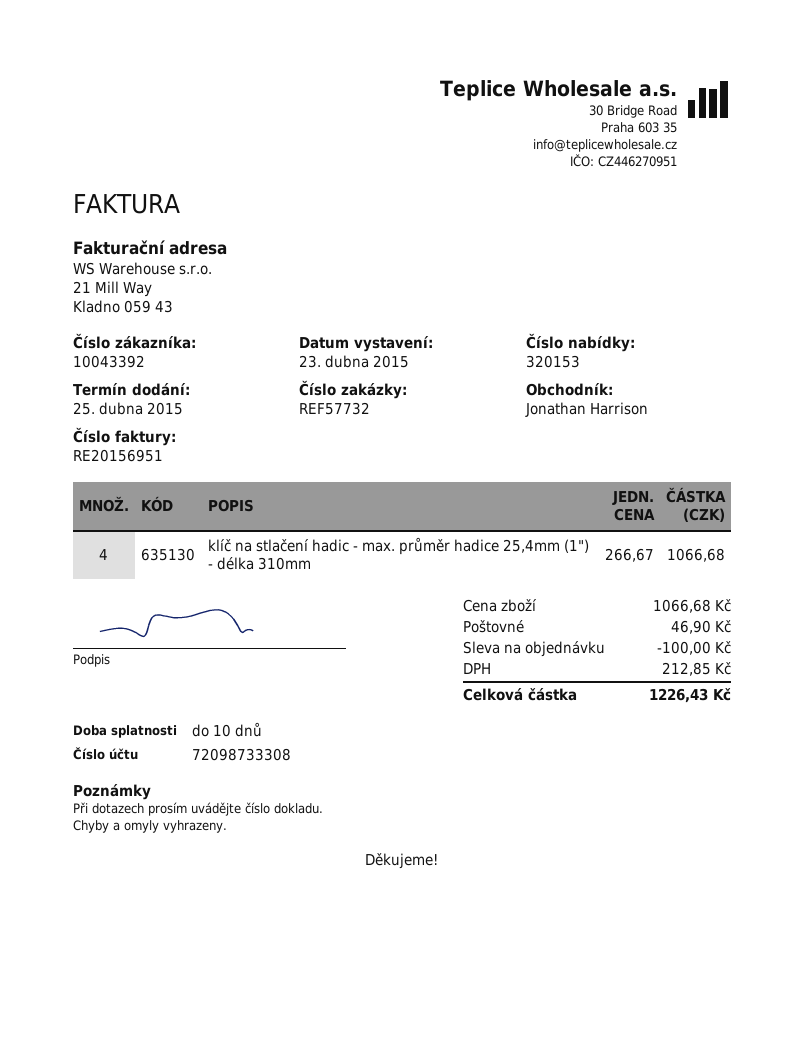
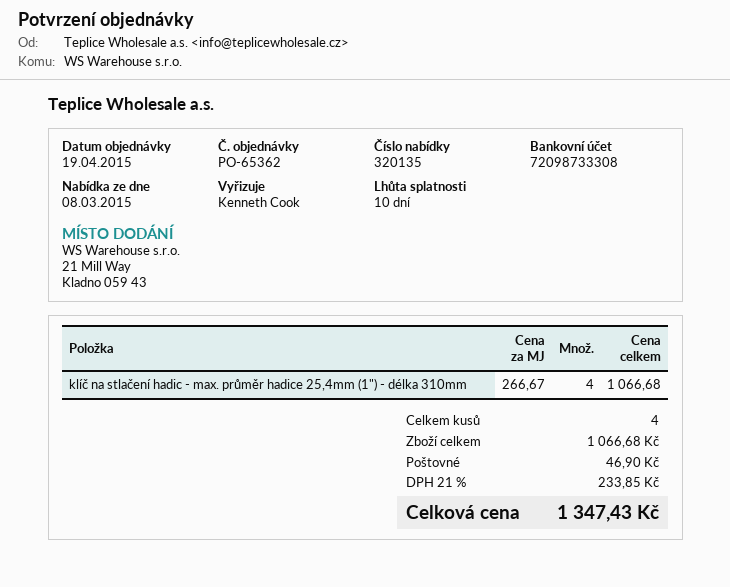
quote number: 320153 -> 320135
sales rep: Jonathan Harrison -> Kenneth Cook
discount: 100.00 -> none
tax: 212.85 -> 233.85
total: 1226.43 -> 1347.43

